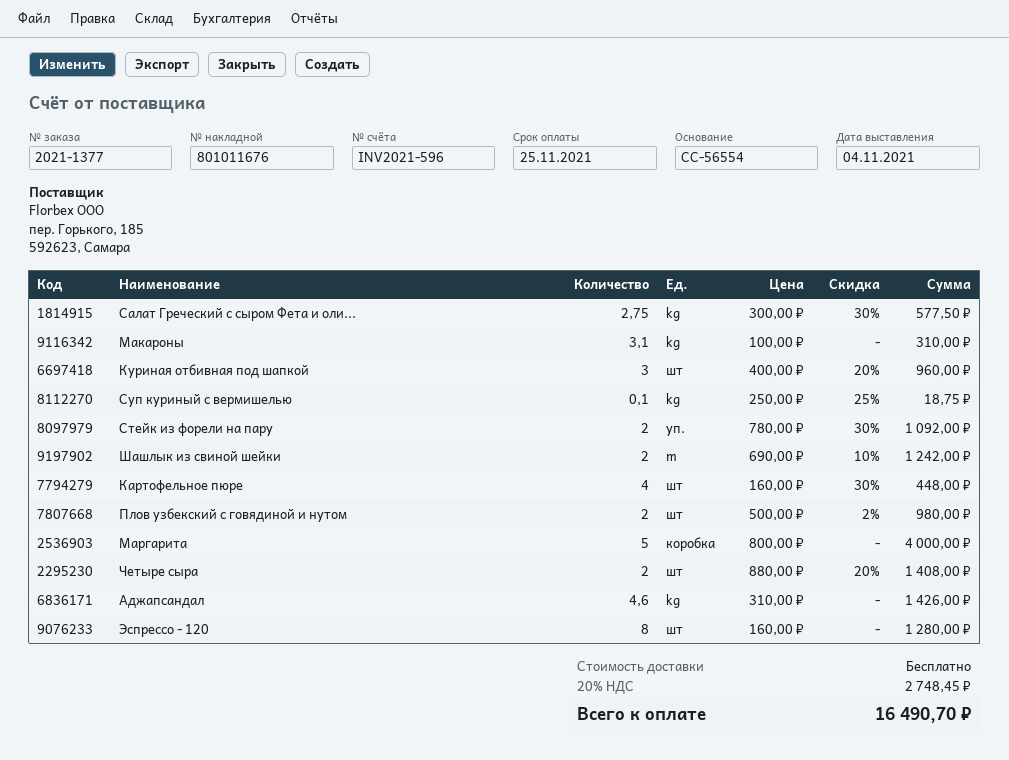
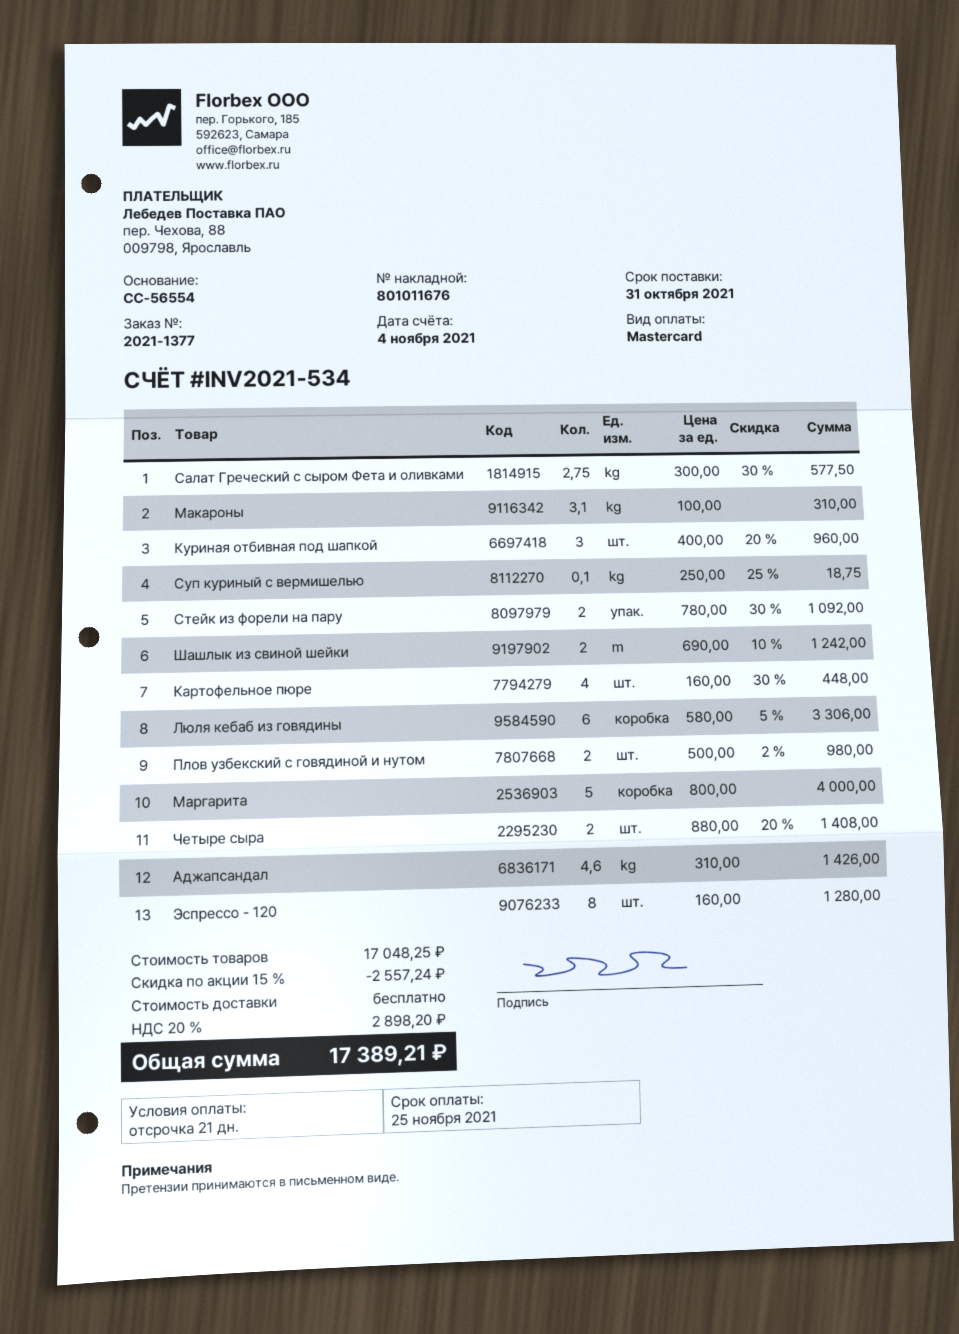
invoice number: INV2021-596 -> INV2021-534
Люля кебаб из говядины: none -> 6 x 580.00 - 5% = 3306.00
discount: none -> 15% = 2557.24
tax: 20% = 2748.45 -> 20% = 2898.20
total: 16490.70 -> 17389.21

